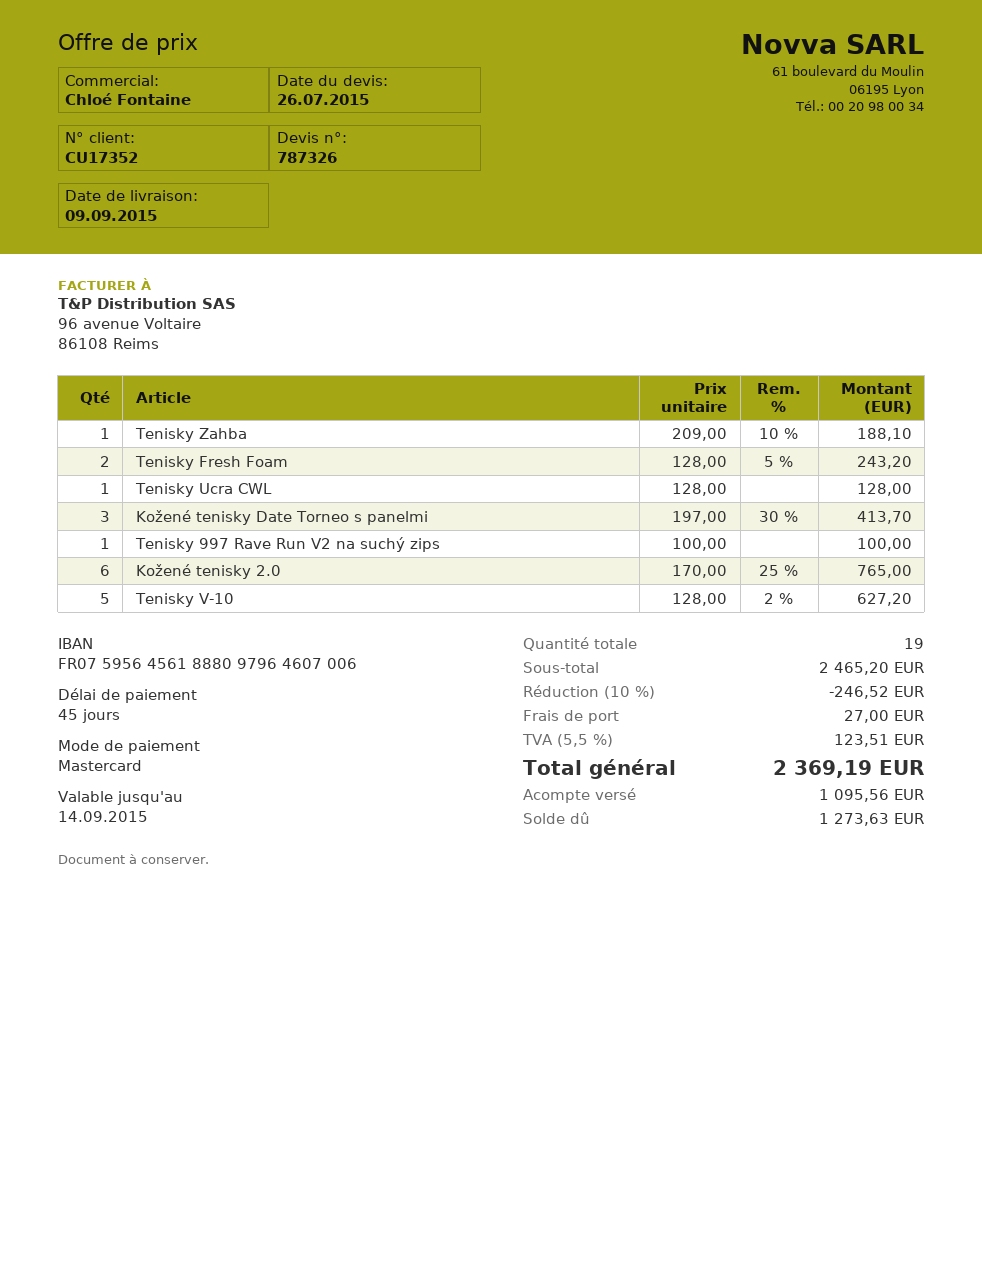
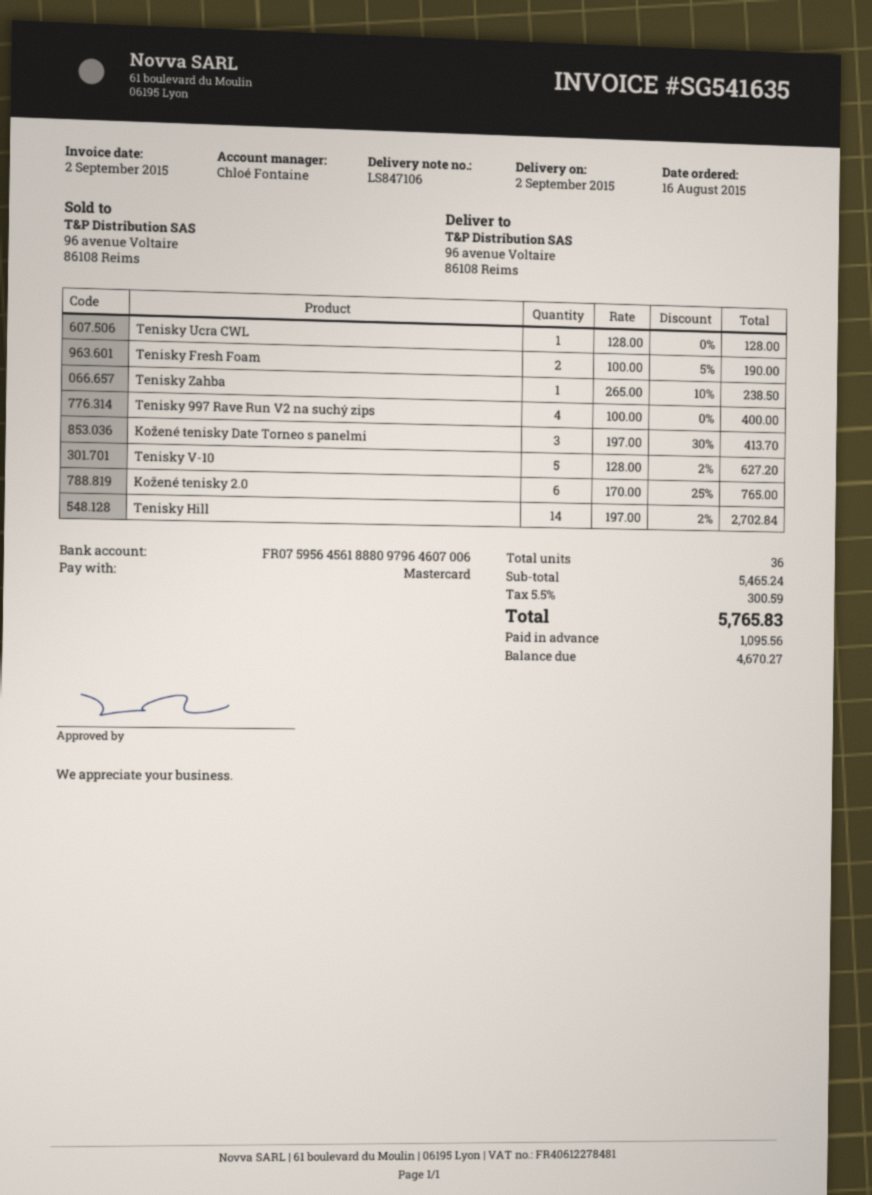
delivery date: 2015-09-09 -> 2015-09-02
Tenisky Zahba: 1 x 209.00 - 10% = 188.10 -> 1 x 265.00 - 10% = 238.50
Tenisky Fresh Foam: 2 x 128.00 - 5% = 243.20 -> 2 x 100.00 - 5% = 190.00
Tenisky 997 Rave Run V2 na suchý zips: 1 x 100.00 = 100.00 -> 4 x 100.00 = 400.00
Tenisky Hill: none -> 14 x 197.00 - 2% = 2702.84
total quantity: 19 -> 36
subtotal: 2465.20 -> 5465.24
discount: 10% = 246.52 -> none
shipping: 27.00 -> none
tax: 5.5% = 123.51 -> 5.5% = 300.59
total: 2369.19 -> 5765.83
balance: 1273.63 -> 4670.27

